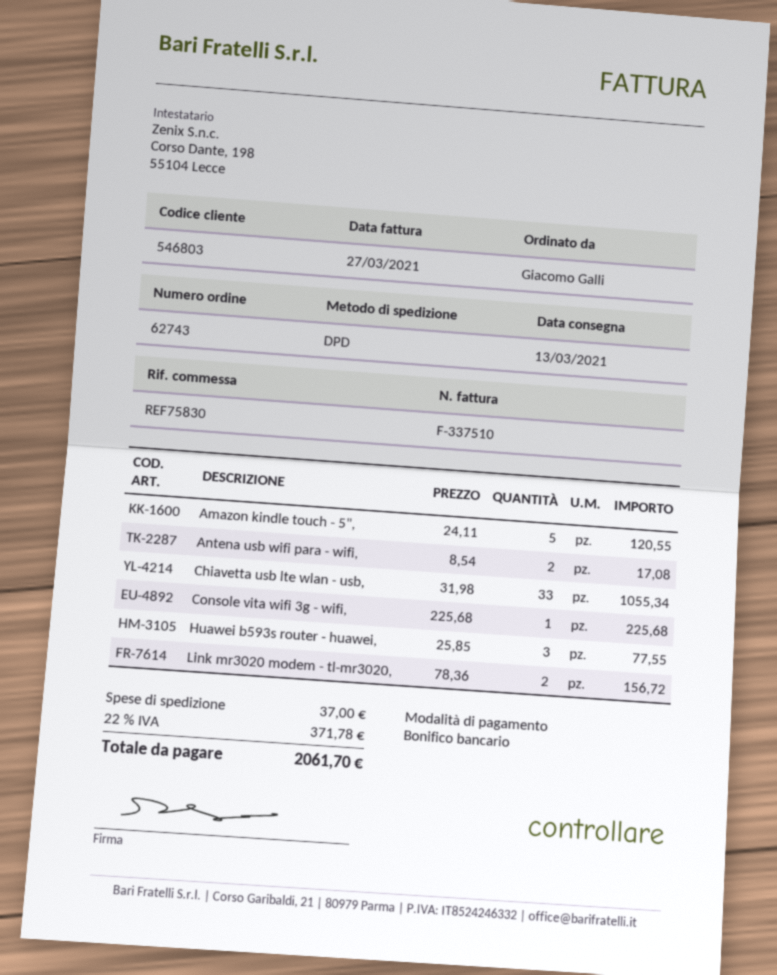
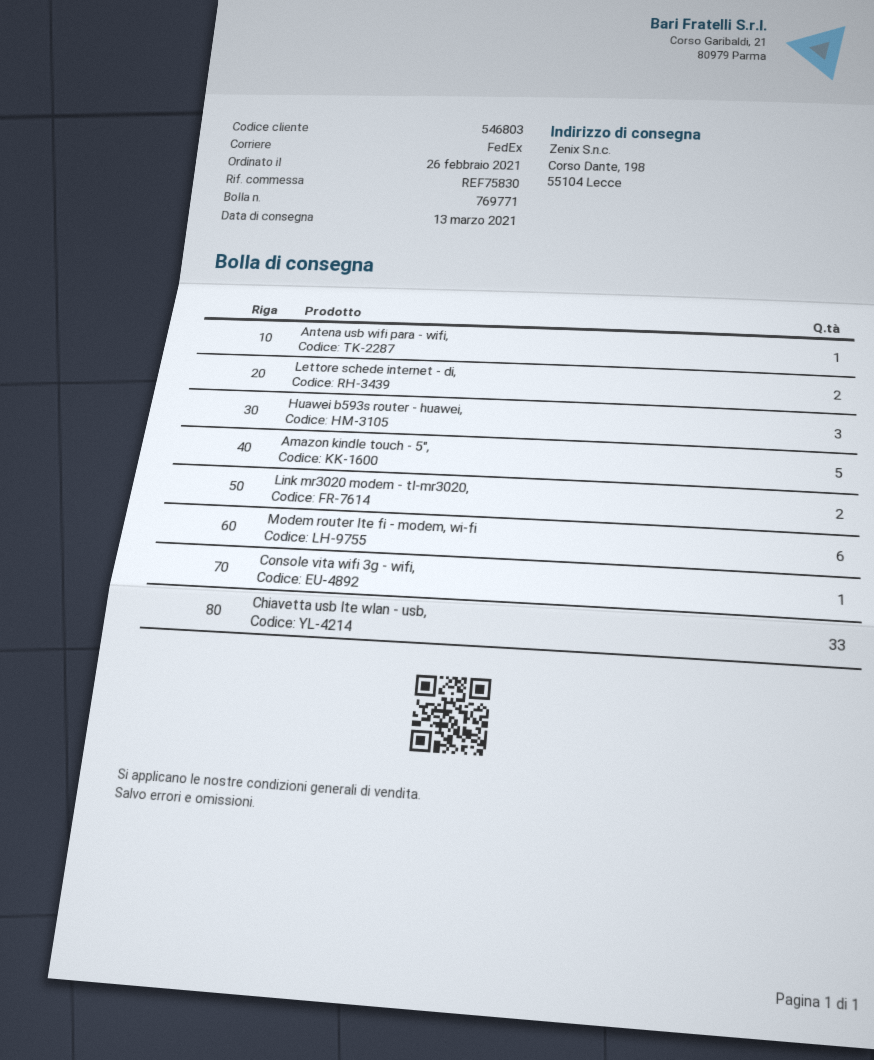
shipping method: DPD -> FedEx
Antena usb wifi para - wifi,: 2 -> 1
Lettore schede internet - di,: none -> 2
Modem router lte fi - modem, wi-fi: none -> 6

